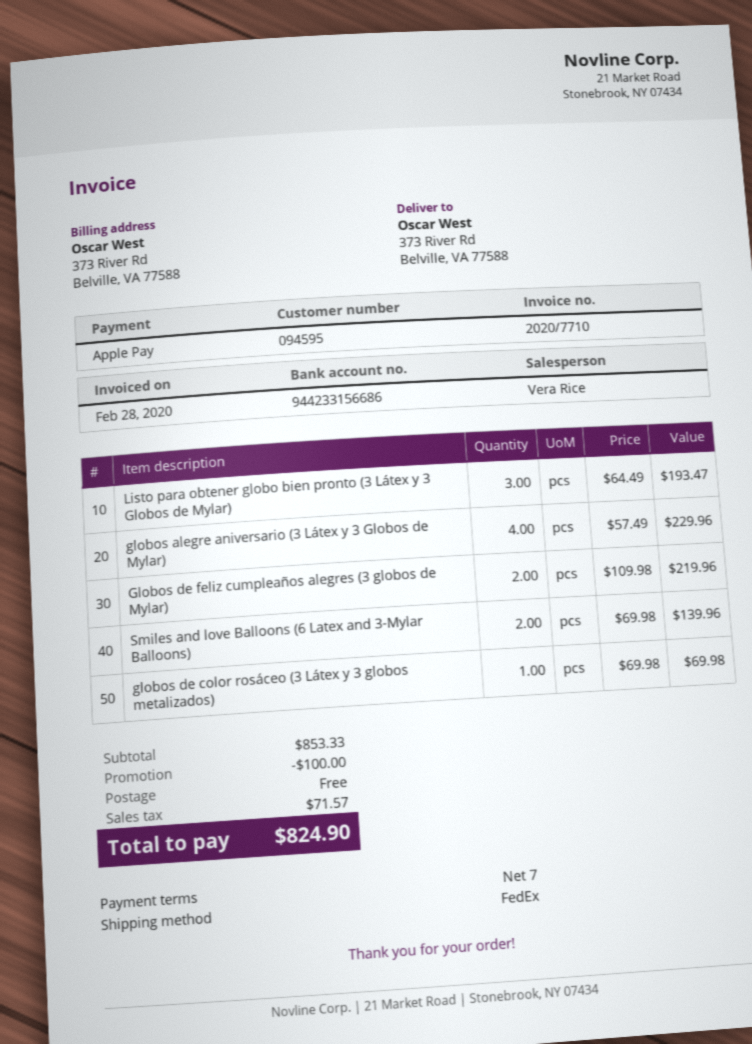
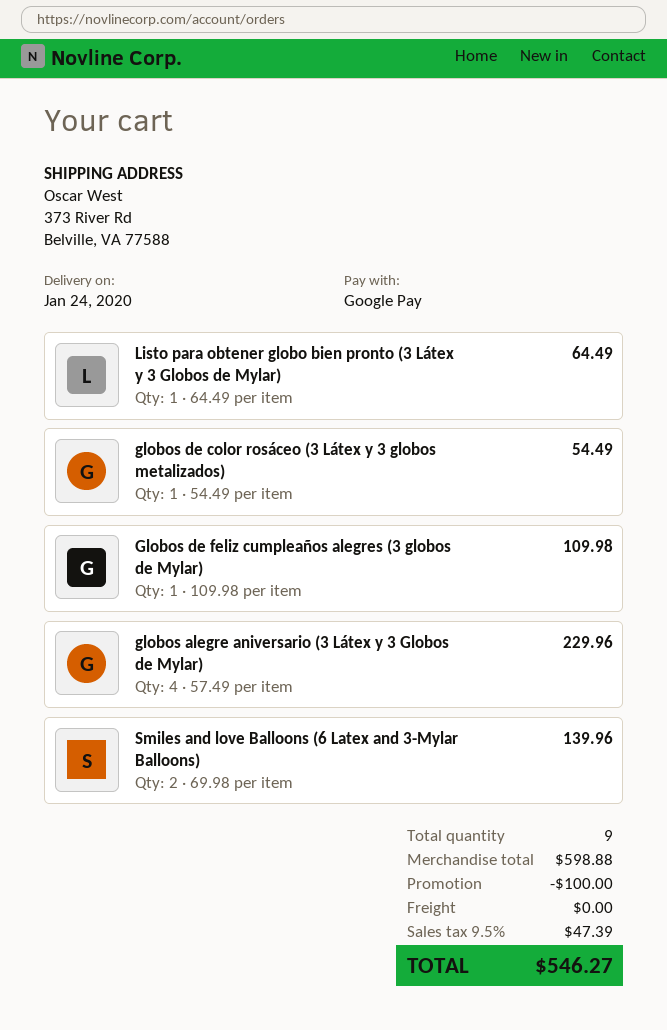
payment method: Apple Pay -> Google Pay
Listo para obtener globo bien pronto (3 Látex y 3 Globos de Mylar): 3 x 64.49 = 193.47 -> 1 x 64.49 = 64.49
Globos de feliz cumpleaños alegres (3 globos de Mylar): 2 x 109.98 = 219.96 -> 1 x 109.98 = 109.98
globos de color rosáceo (3 Látex y 3 globos metalizados): 1 x 69.98 = 69.98 -> 1 x 54.49 = 54.49
subtotal: 853.33 -> 598.88
tax: 71.57 -> 47.39
total: 824.90 -> 546.27

